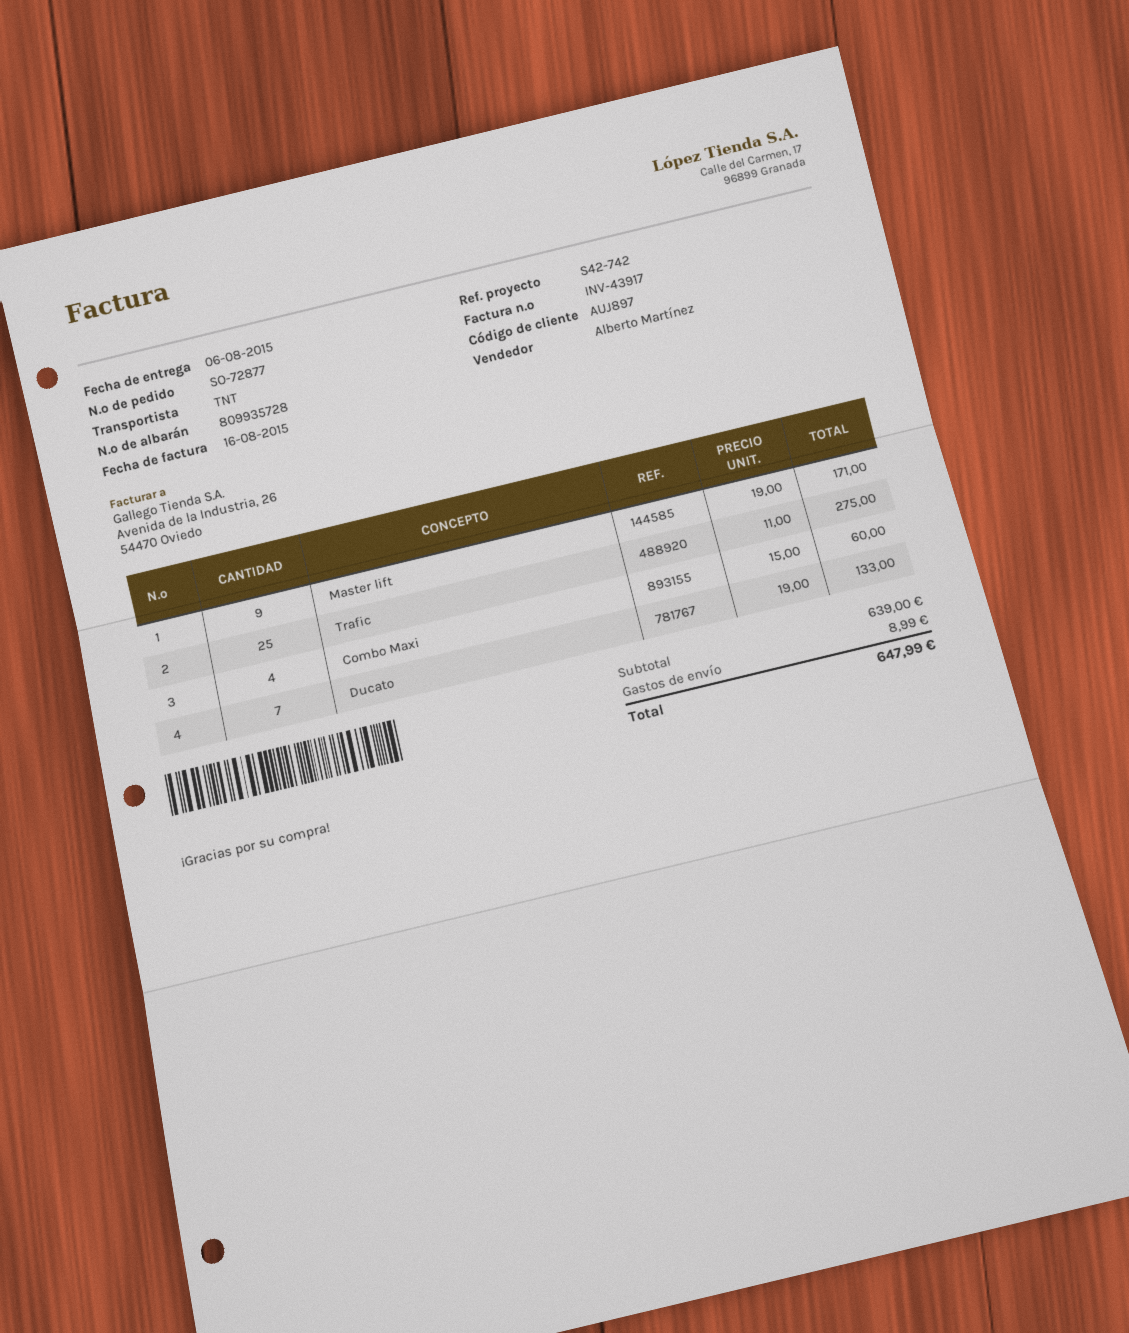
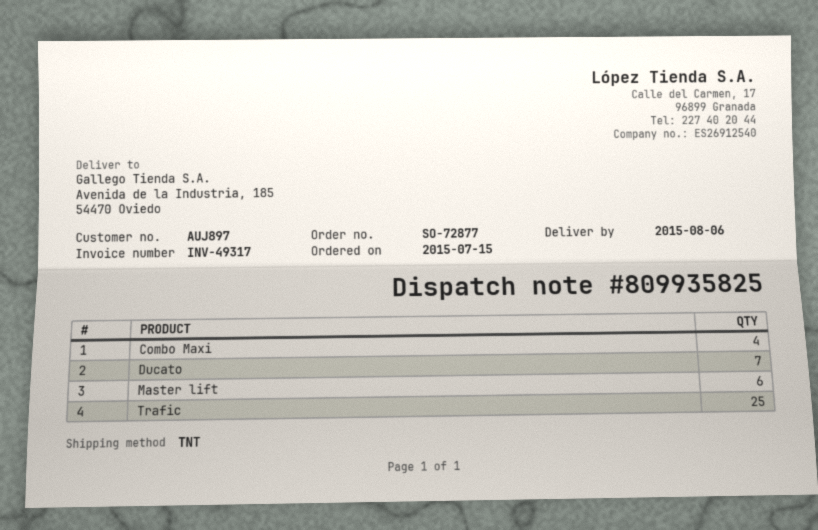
delivery note number: 809935728 -> 809935825
invoice number: INV-43917 -> INV-49317
Master lift: 9 -> 6

